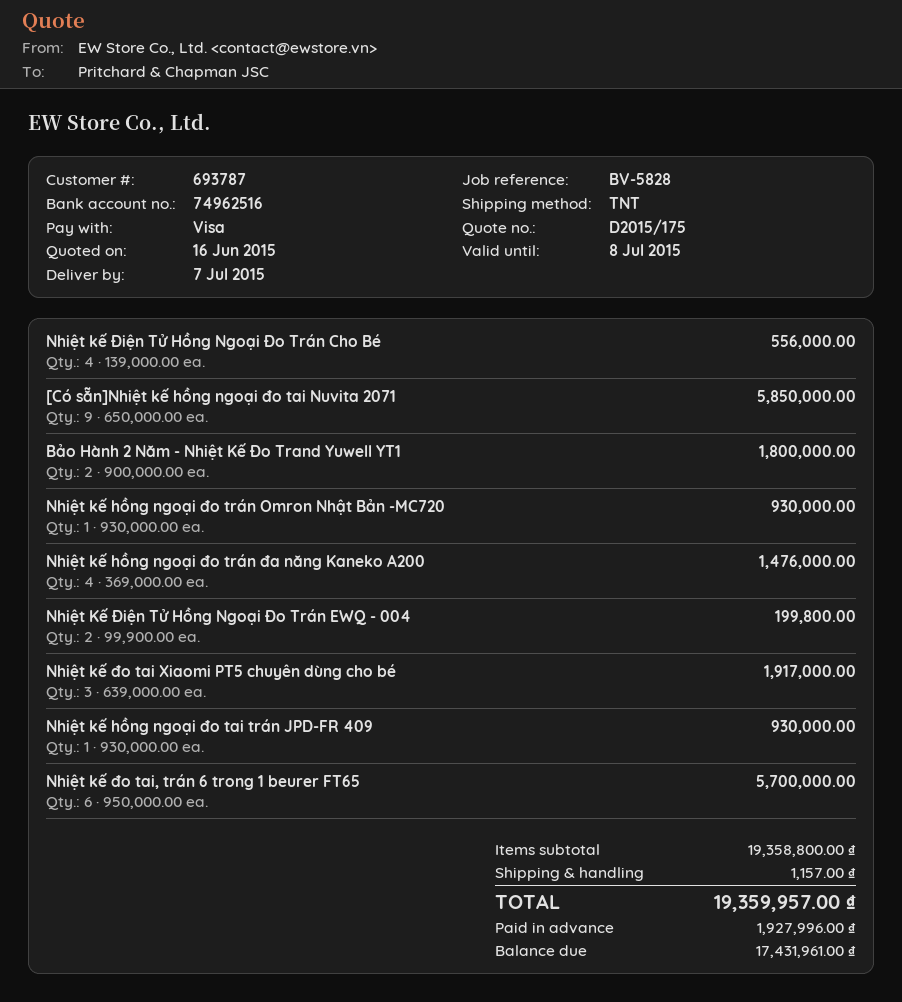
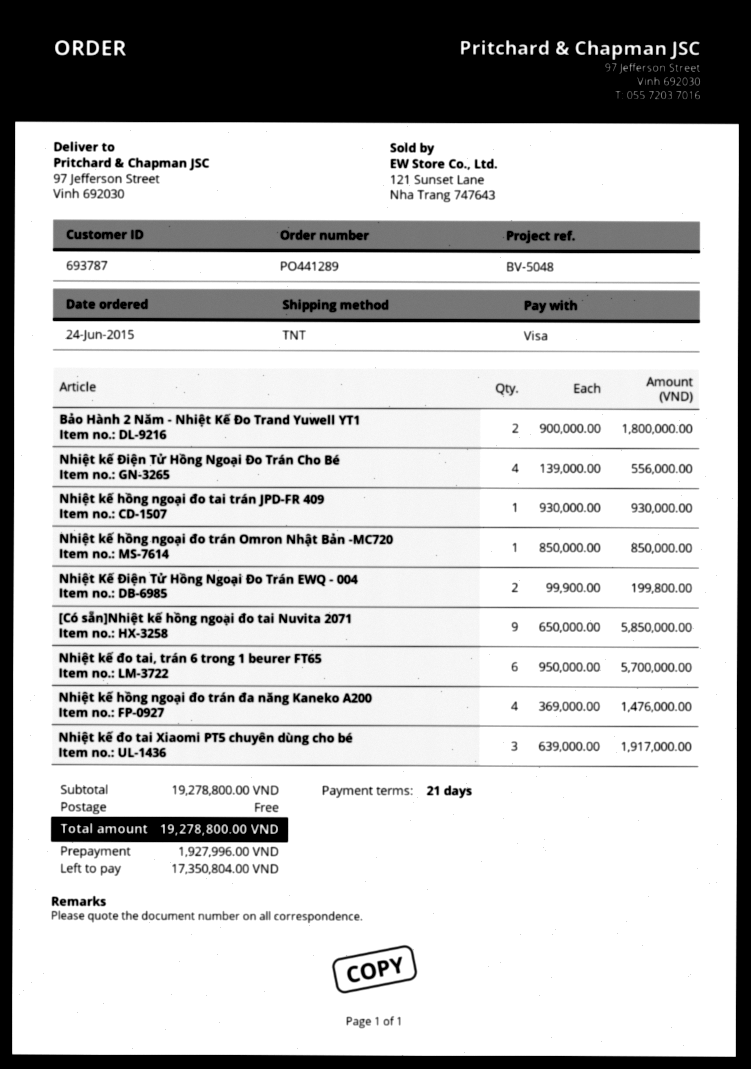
reference: BV-5828 -> BV-5048
Nhiệt kế hồng ngoại đo trán Omron Nhật Bản -MC720: 1 x 930000.00 = 930000.00 -> 1 x 850000.00 = 850000.00
subtotal: 19358800.00 -> 19278800.00
shipping: 1157.00 -> 0.00
total: 19359957.00 -> 19278800.00
balance: 17431961.00 -> 17350804.00

